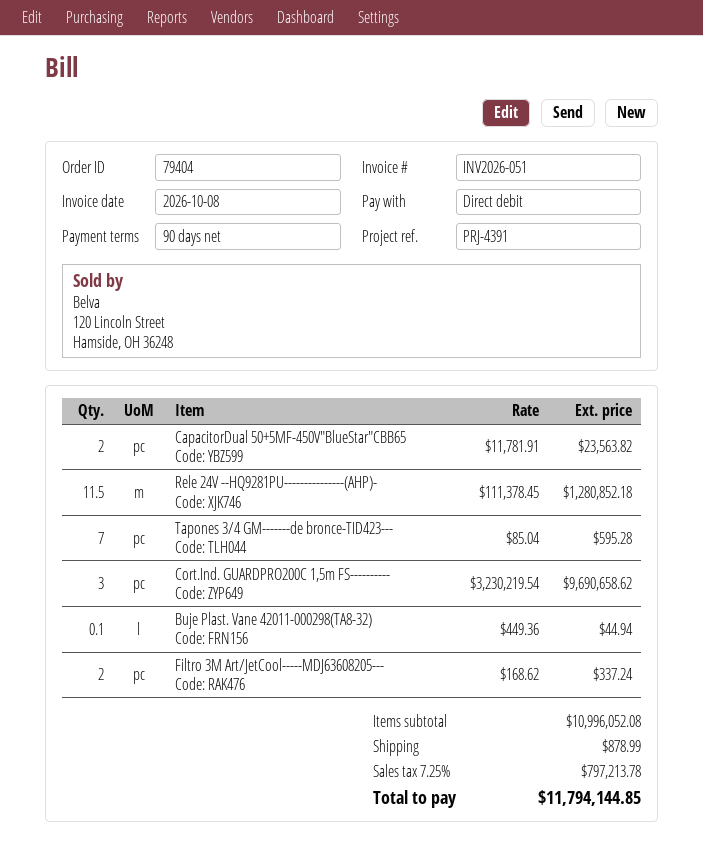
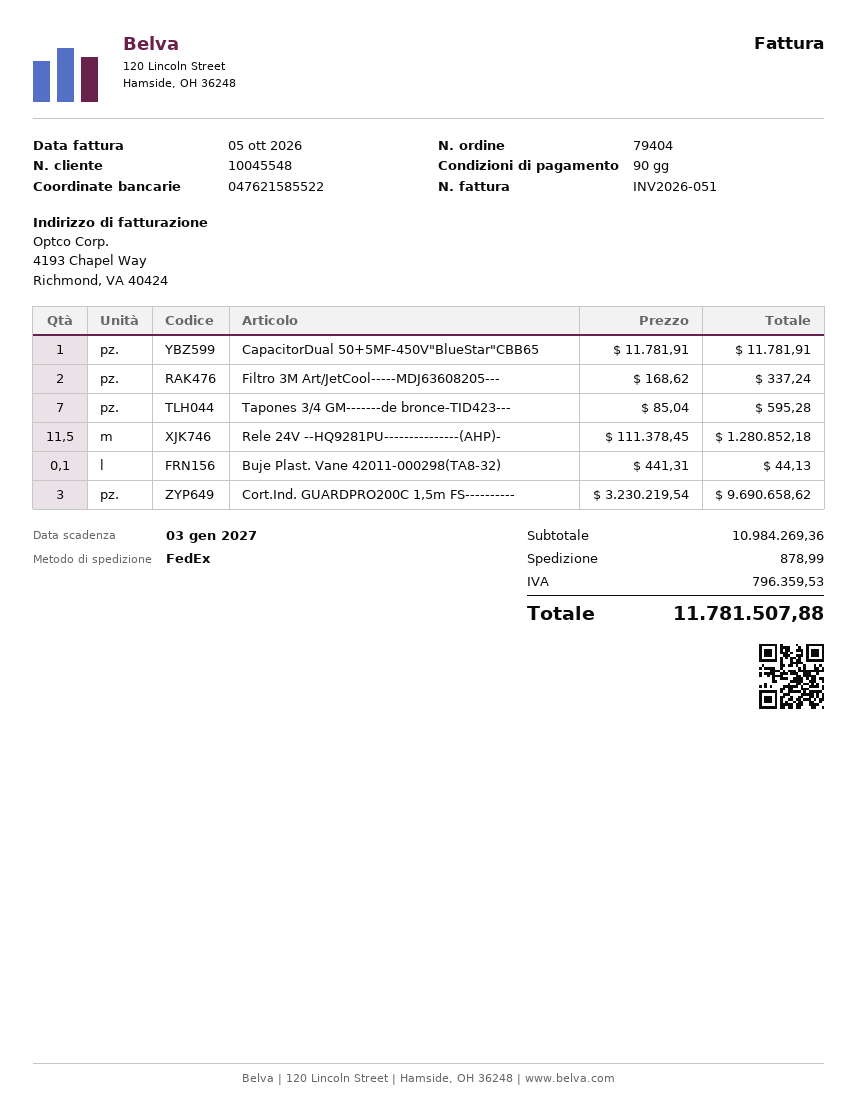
invoice date: 2026-10-08 -> 2026-10-05
CapacitorDual 50+5MF-450V"BlueStar"CBB65: 2 x 11781.91 = 23563.82 -> 1 x 11781.91 = 11781.91
Buje Plast. Vane 42011-000298(TA8-32): 0.1 x 449.36 = 44.94 -> 0.1 x 441.31 = 44.13
subtotal: 10996052.08 -> 10984269.36
tax: 797213.78 -> 796359.53
total: 11794144.85 -> 11781507.88

